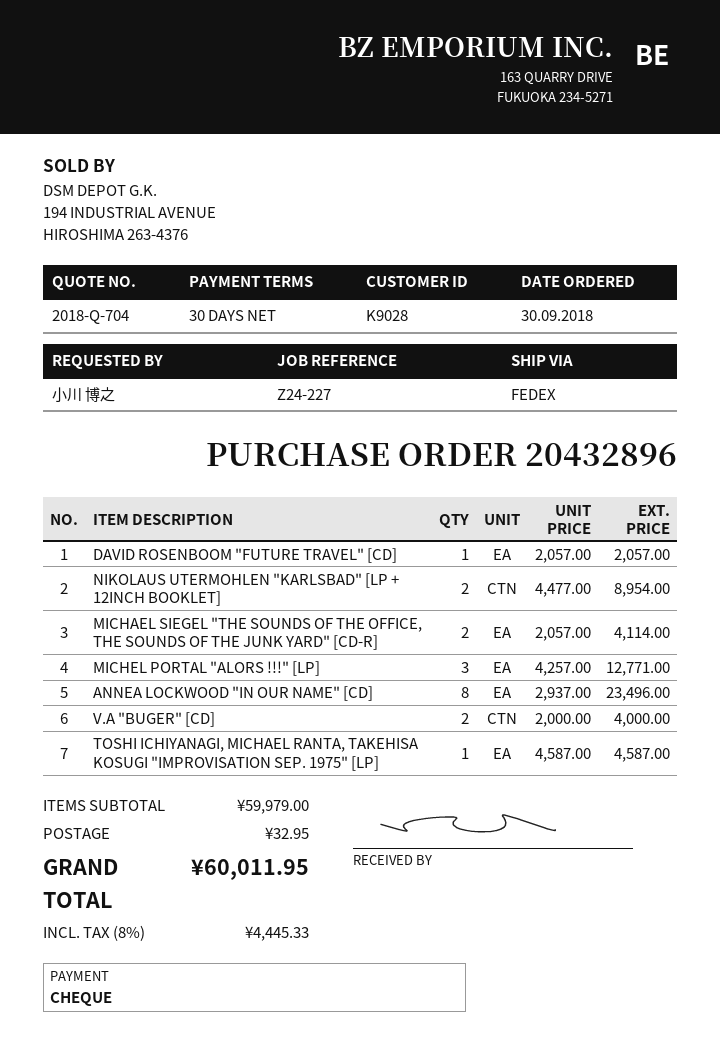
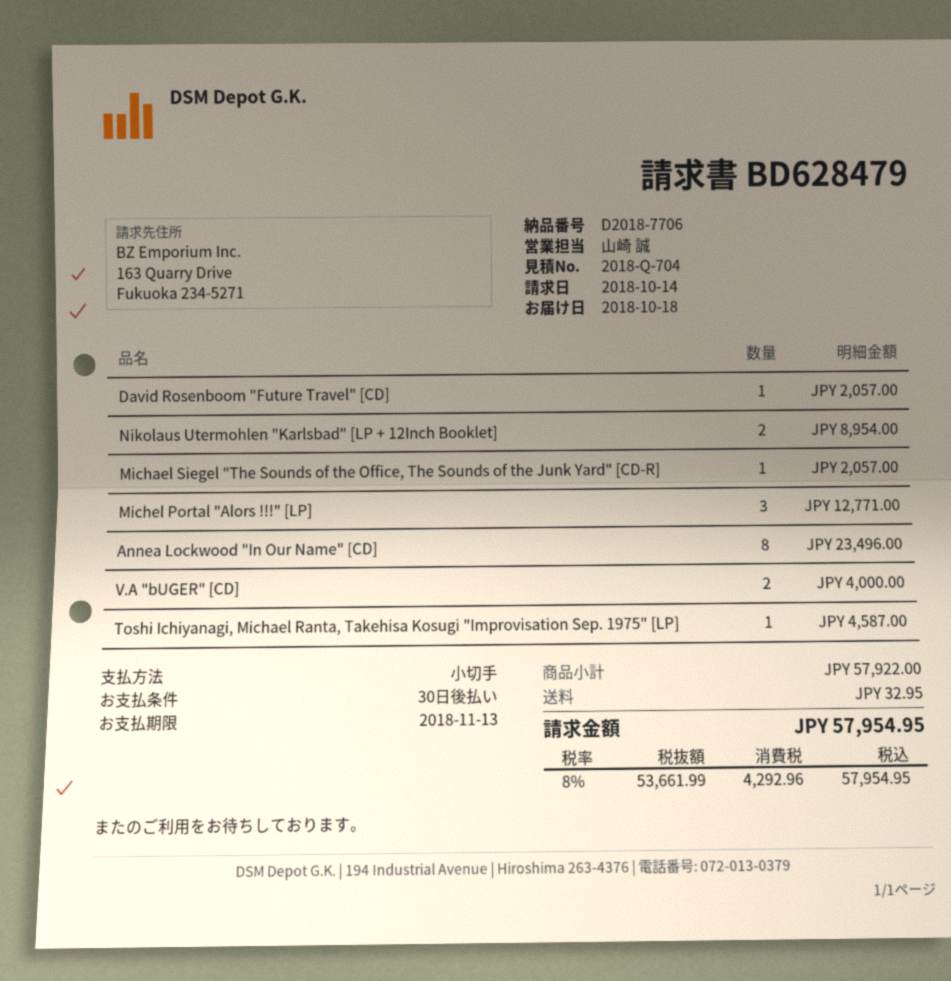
MICHAEL SIEGEL "THE SOUNDS OF THE OFFICE, THE SOUNDS OF THE JUNK YARD" [CD-R]: 2 for 4114.00 -> 1 for 2057.00
subtotal: 59979.00 -> 57922.00
tax: 8% = 4445.33 -> 8% = 4292.96
total: 60011.95 -> 57954.95

